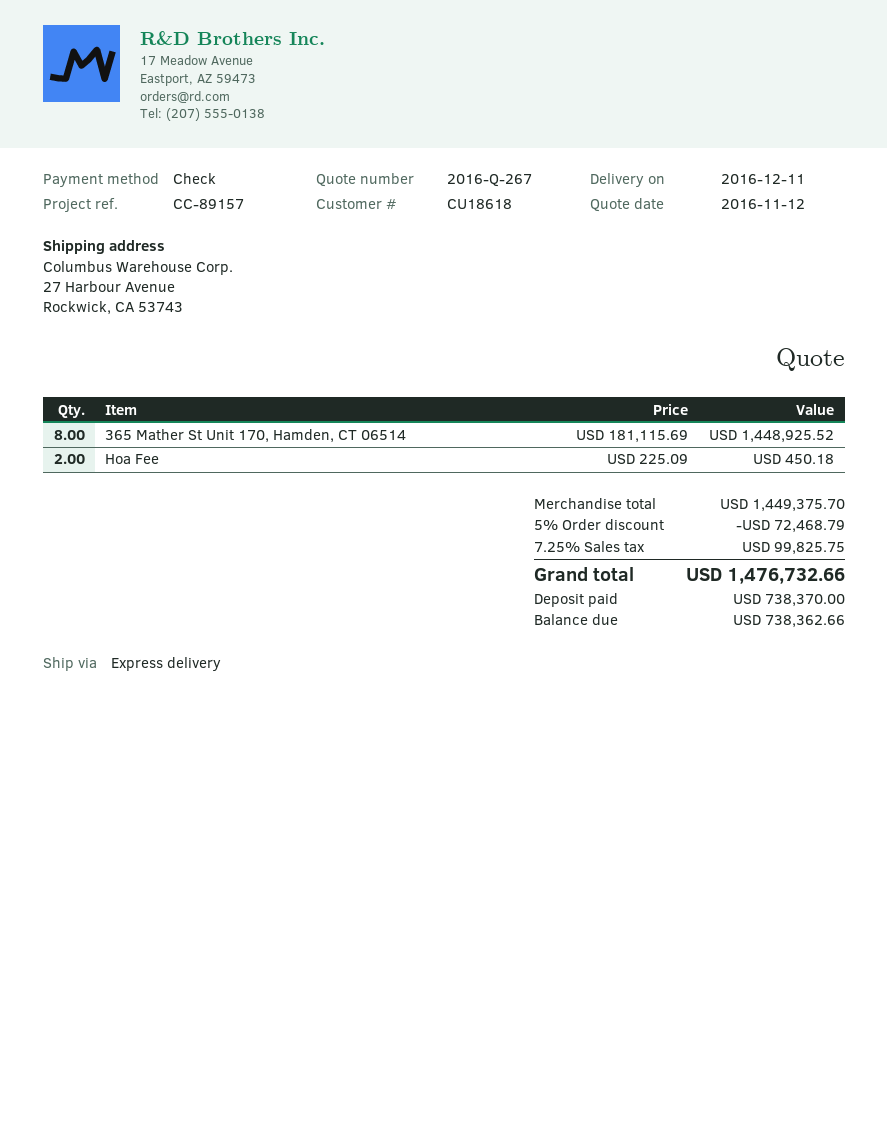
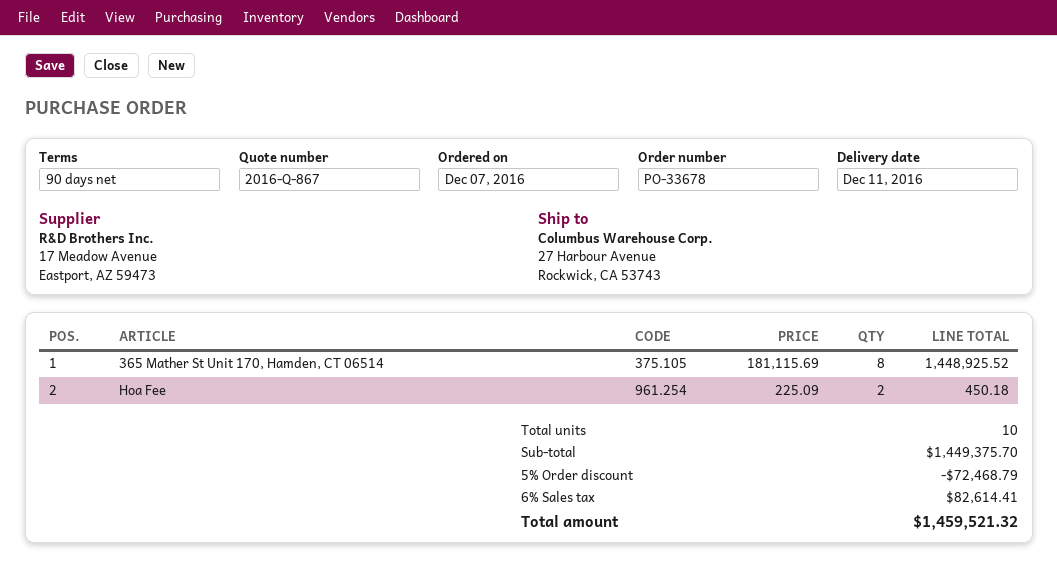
quote number: 2016-Q-267 -> 2016-Q-867
tax: 7.25% = 99825.75 -> 6% = 82614.41
total: 1476732.66 -> 1459521.32

